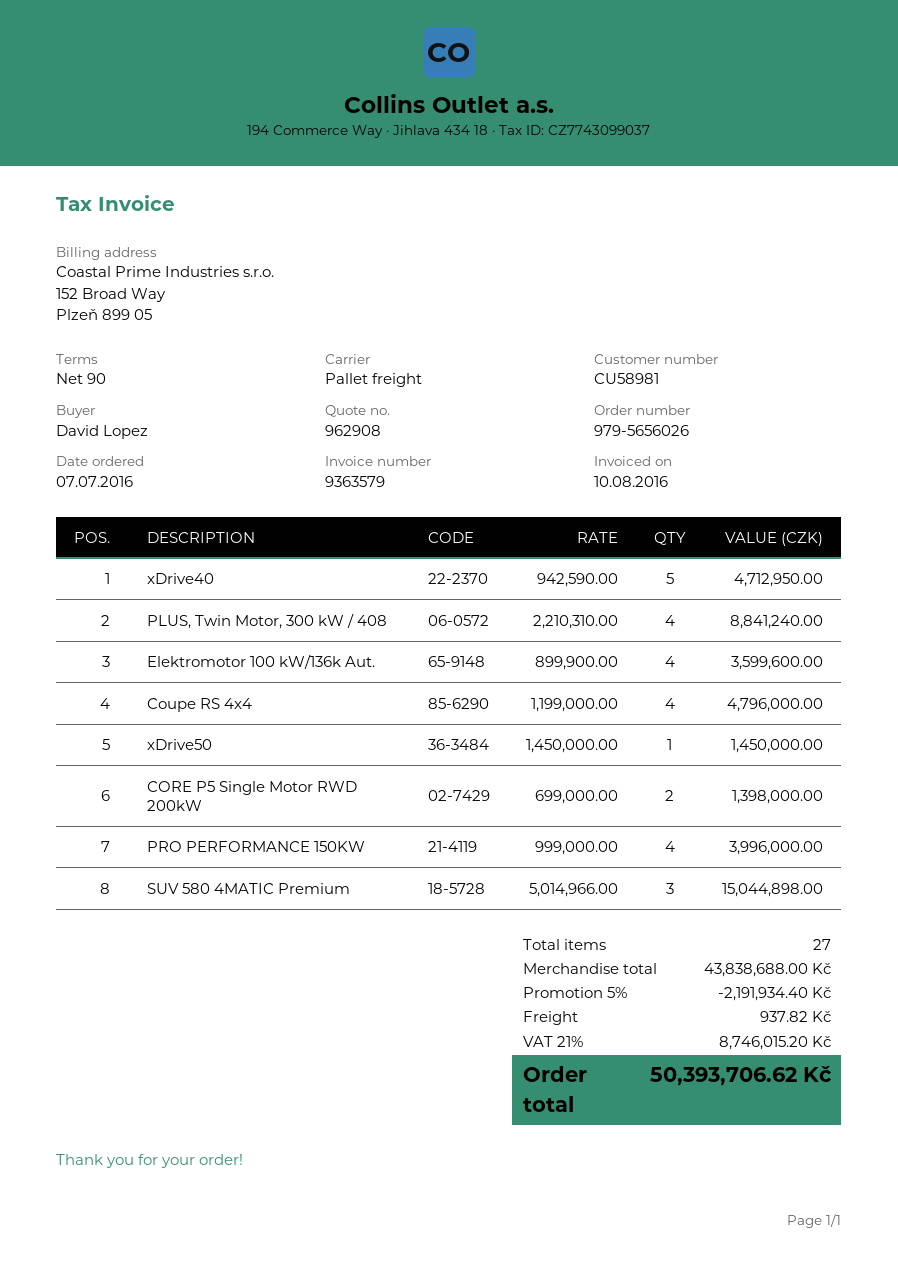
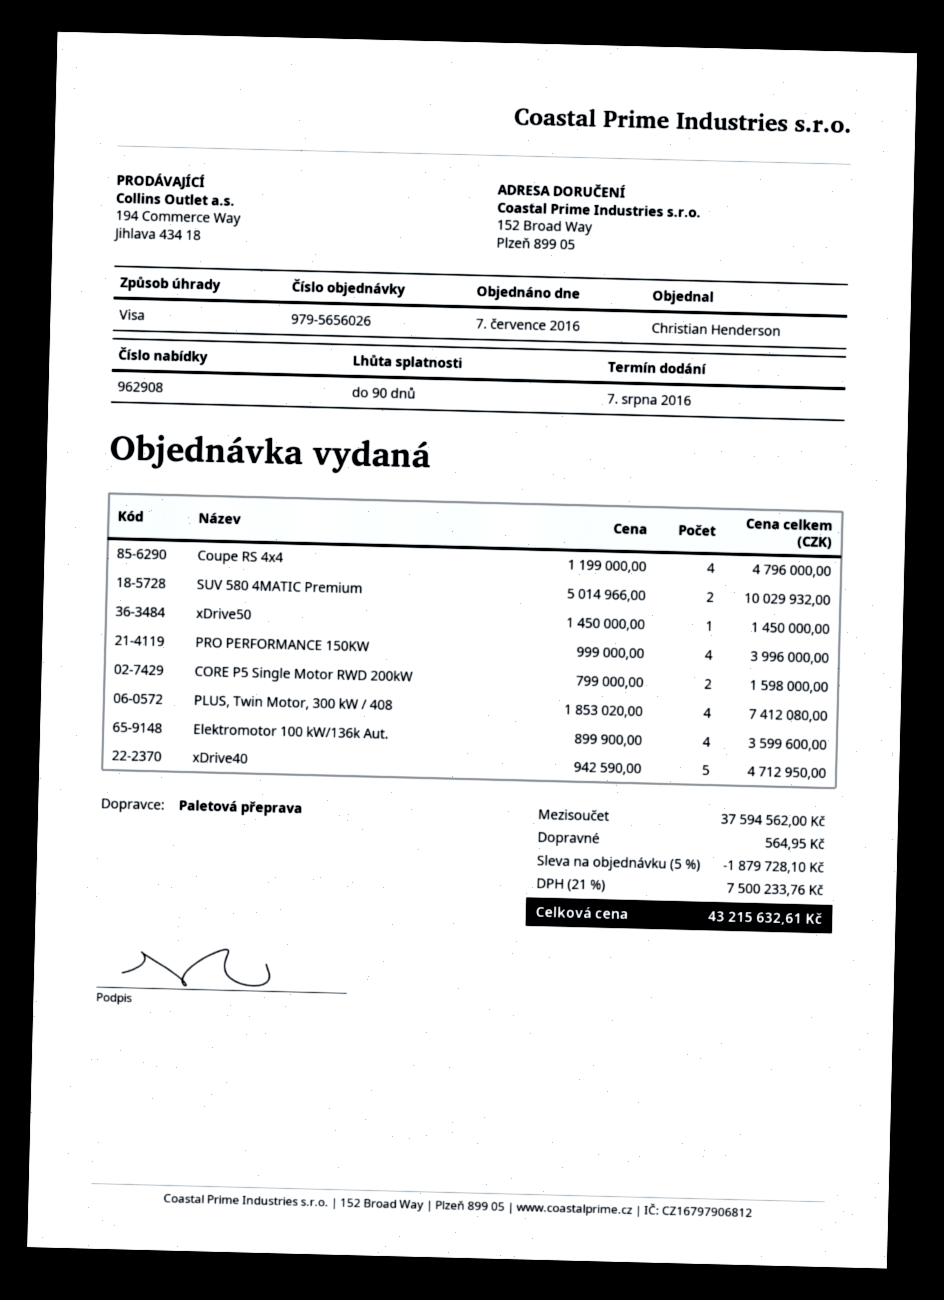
ordered by: David Lopez -> Christian Henderson
PLUS, Twin Motor, 300 kW / 408: 4 x 2210310.00 = 8841240.00 -> 4 x 1853020.00 = 7412080.00
CORE P5 Single Motor RWD 200kW: 2 x 699000.00 = 1398000.00 -> 2 x 799000.00 = 1598000.00
SUV 580 4MATIC Premium: 3 x 5014966.00 = 15044898.00 -> 2 x 5014966.00 = 10029932.00
subtotal: 43838688.00 -> 37594562.00
discount: 5% = 2191934.40 -> 5% = 1879728.10
shipping: 937.82 -> 564.95
tax: 21% = 8746015.20 -> 21% = 7500233.76
total: 50393706.62 -> 43215632.61

